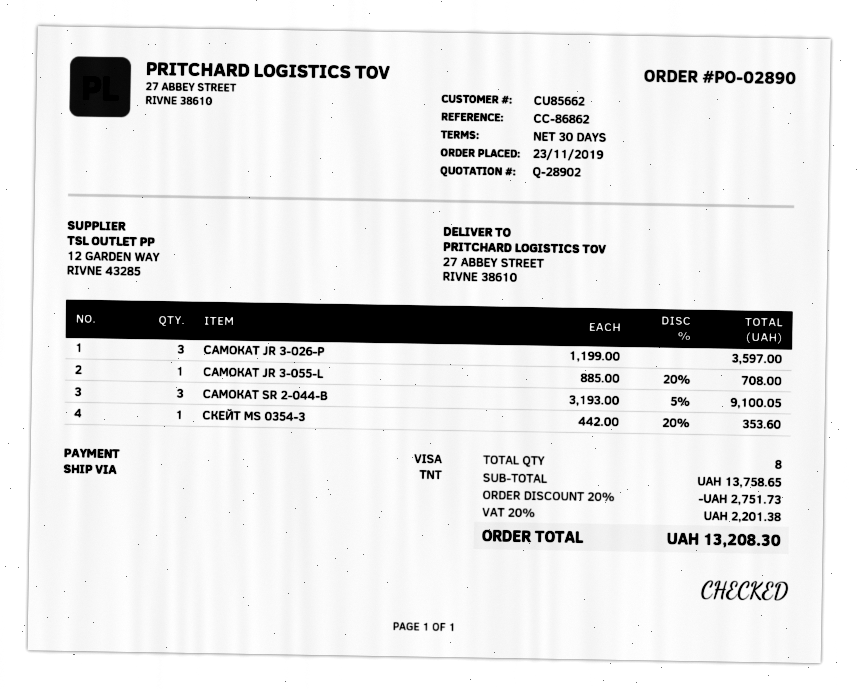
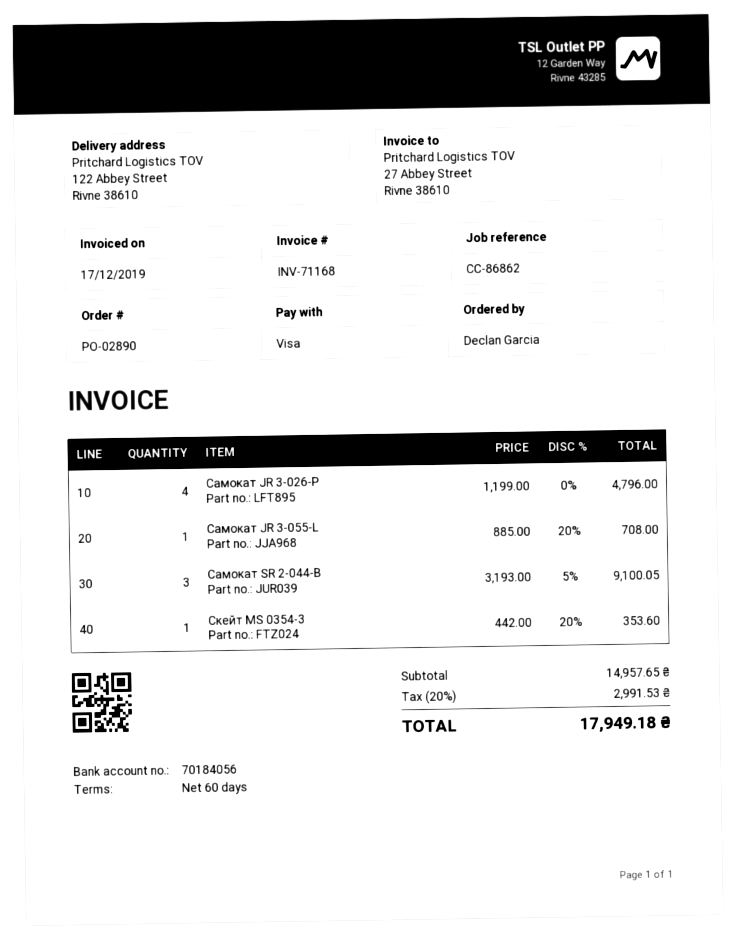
payment terms: 30 days -> 60 days
ship to: 27 ABBEY STREET, RIVNE 38610 -> 122 Abbey Street, Rivne 38610
САМОКАТ JR 3-026-P: 3 x 1199.00 = 3597.00 -> 4 x 1199.00 = 4796.00
subtotal: 13758.65 -> 14957.65
discount: 20% = 2751.73 -> none
tax: 20% = 2201.38 -> 20% = 2991.53
total: 13208.30 -> 17949.18

